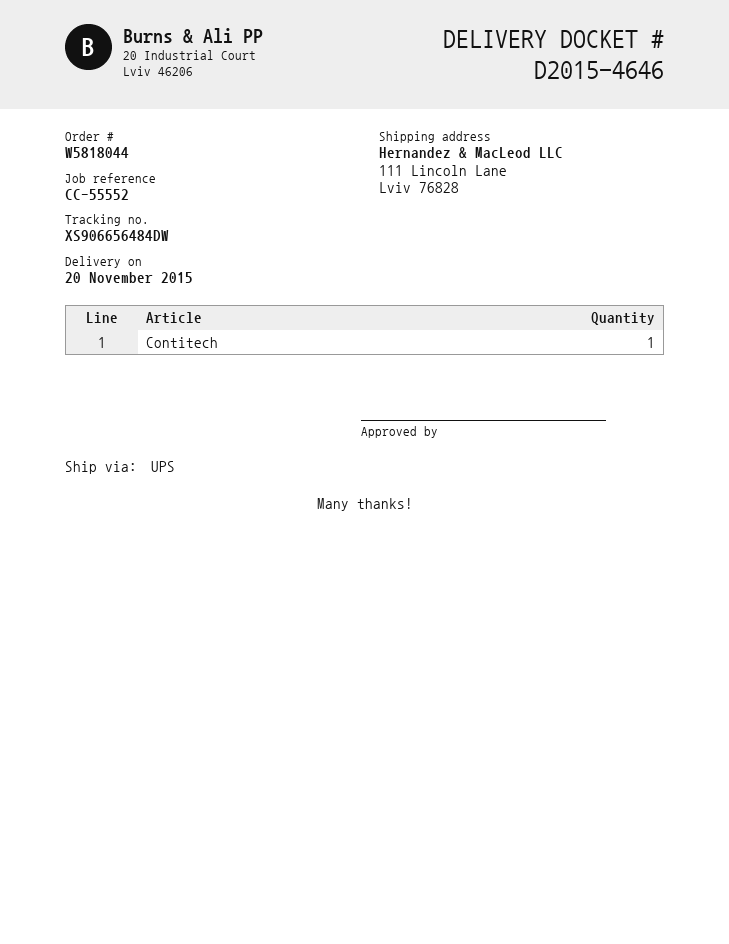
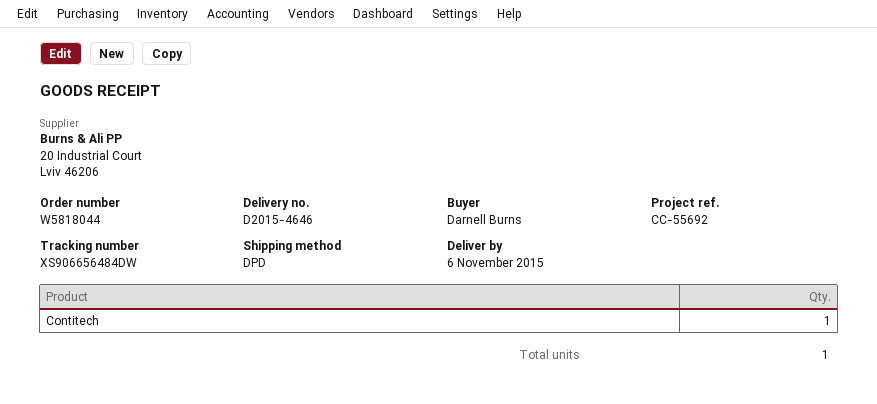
delivery date: 2015-11-20 -> 2015-11-06
reference: CC-55552 -> CC-55692
shipping method: UPS -> DPD

